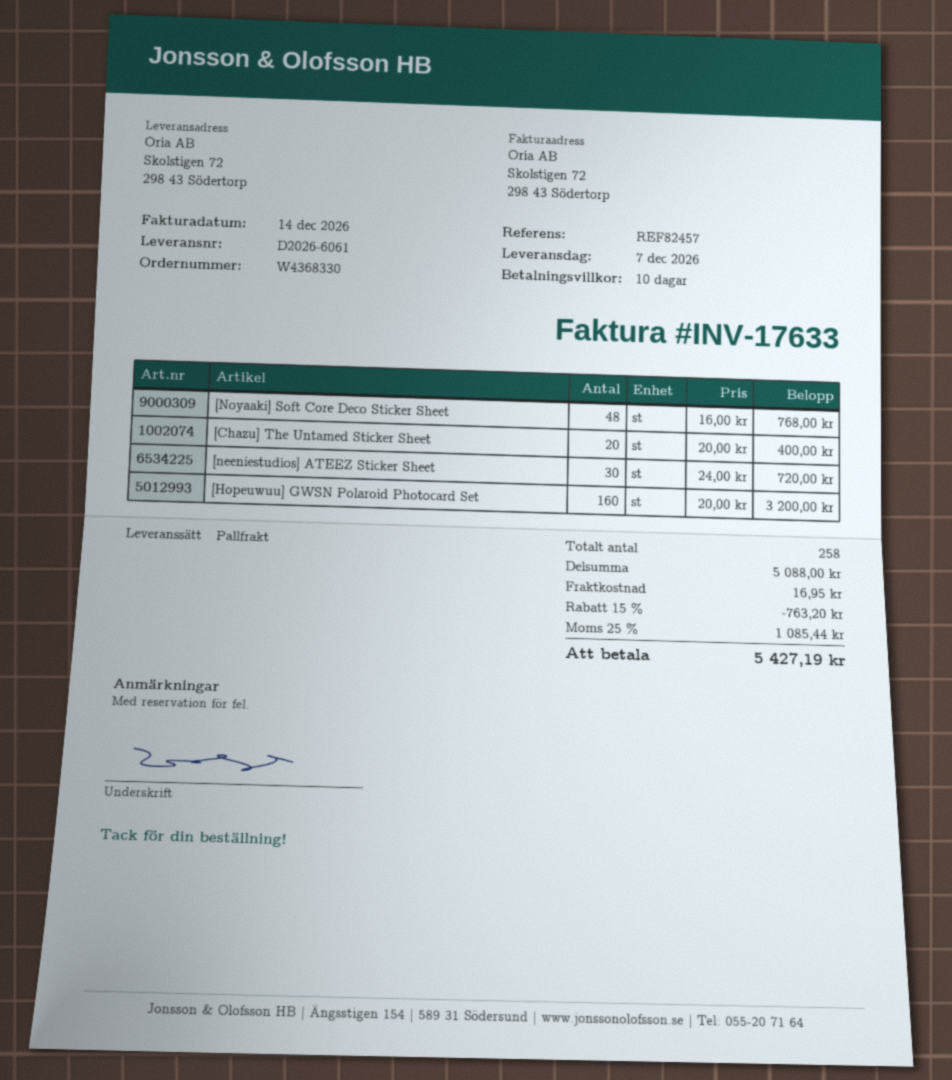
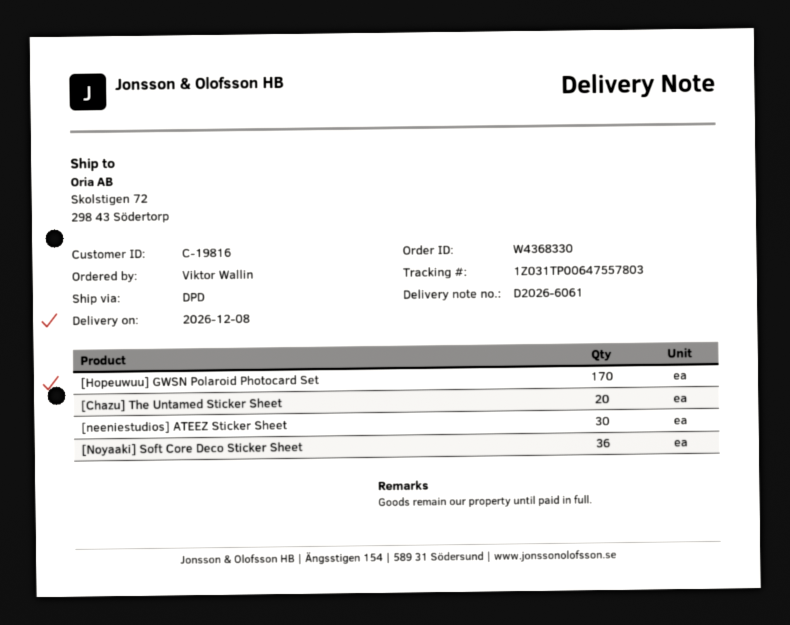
delivery date: 2026-12-07 -> 2026-12-08
shipping method: pallet freight -> DPD
[Noyaaki] Soft Core Deco Sticker Sheet: 48 -> 36
[Hopeuwuu] GWSN Polaroid Photocard Set: 160 -> 170

